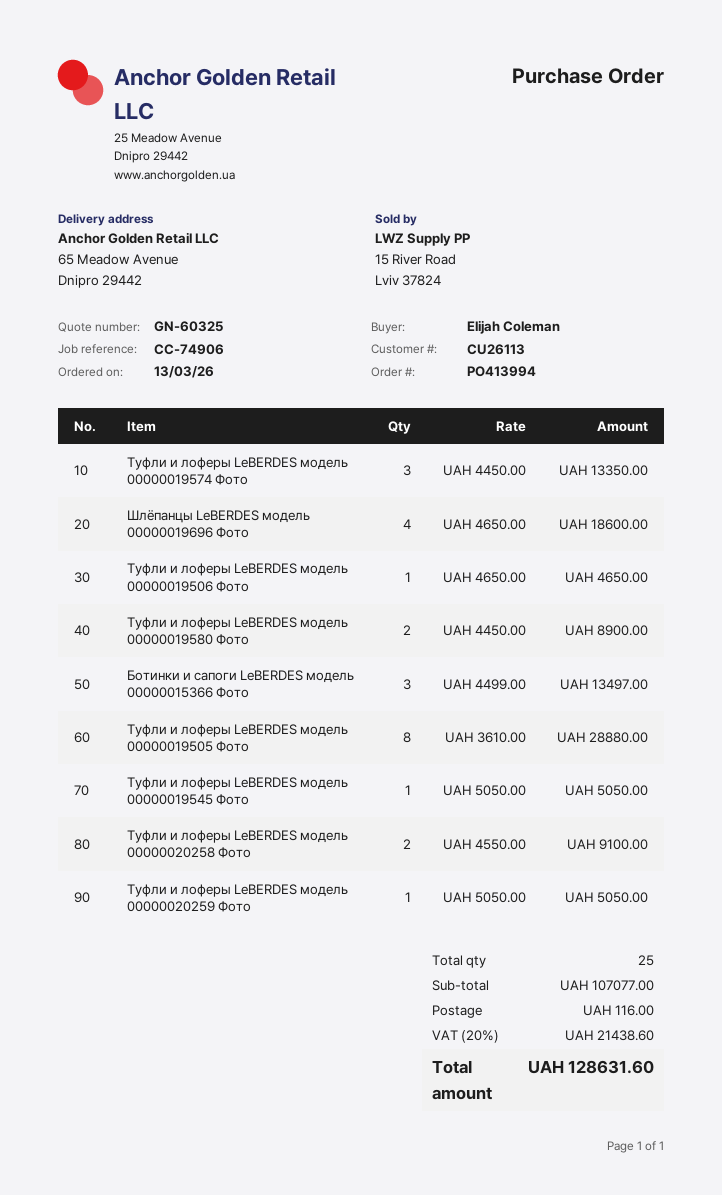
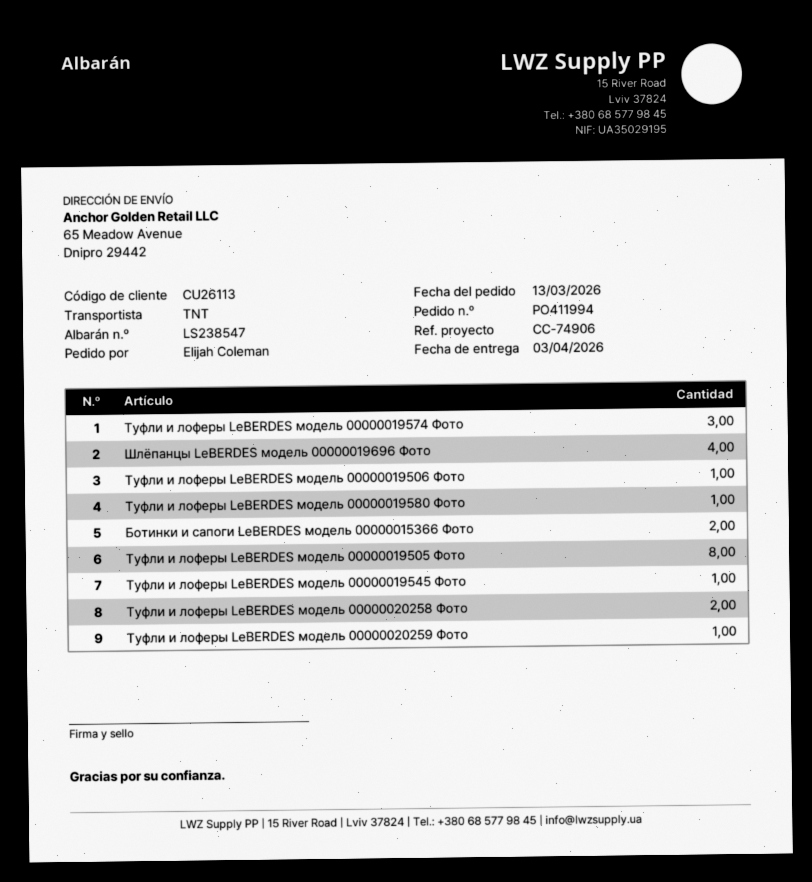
order number: PO413994 -> PO411994
Туфли и лоферы LeBERDES модель 00000019580 Фото: 2 -> 1
Ботинки и сапоги LeBERDES модель 00000015366 Фото: 3 -> 2

